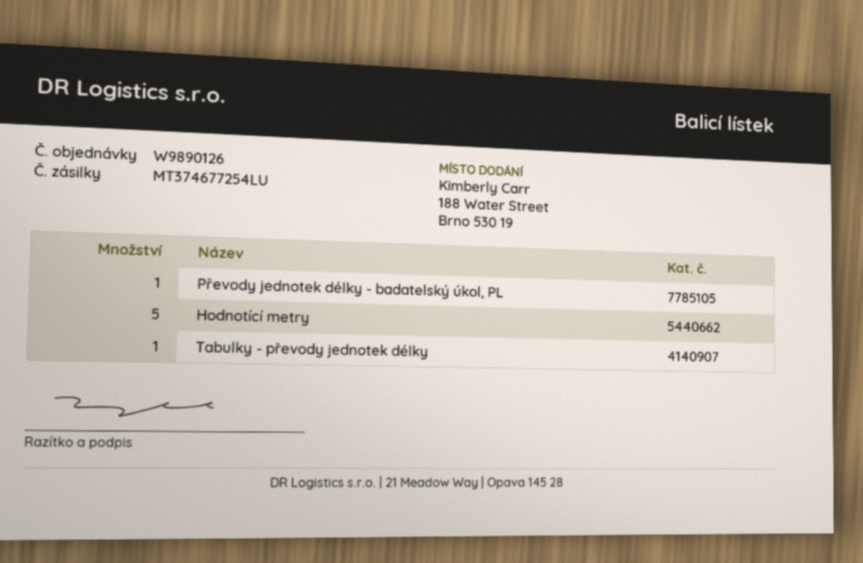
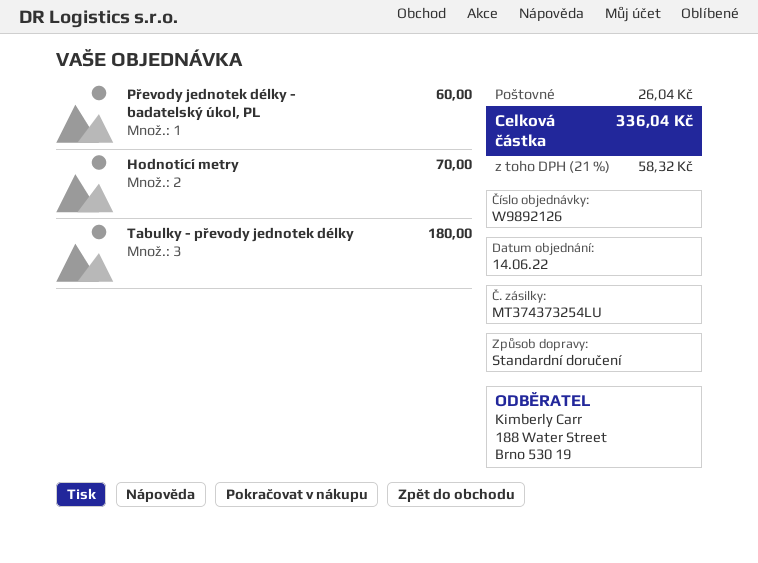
order number: W9890126 -> W9892126
tracking number: MT374677254LU -> MT374373254LU
Hodnotící metry: 5 -> 2
Tabulky - převody jednotek délky: 1 -> 3

